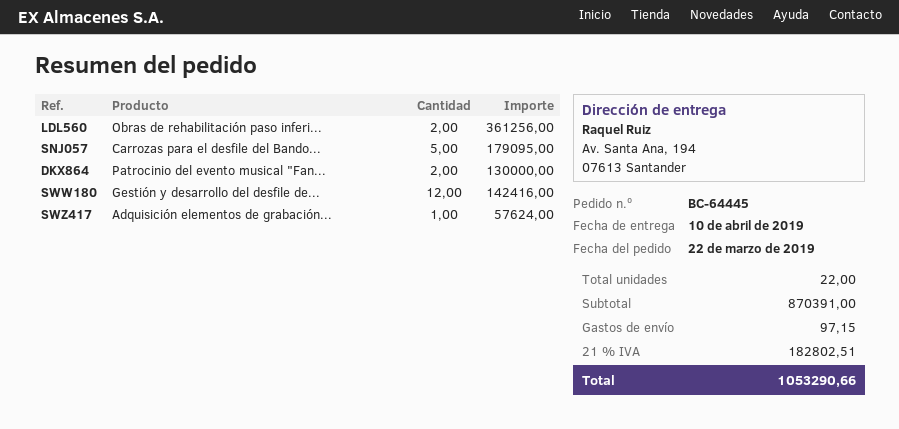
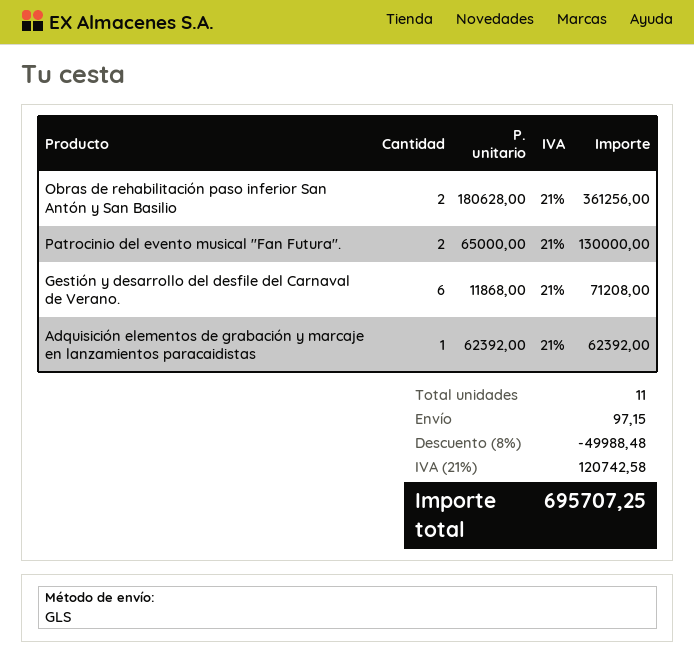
Carrozas para el desfile del Bando...: 5 for 179095.00 -> none
Gestión y desarrollo del desfile de...: 12 for 142416.00 -> 6 for 71208.00
Adquisición elementos de grabación...: 1 for 57624.00 -> 1 for 62392.00
total quantity: 22 -> 11
discount: none -> 8% = 49988.48
tax: 21% = 182802.51 -> 21% = 120742.58
total: 1053290.66 -> 695707.25

